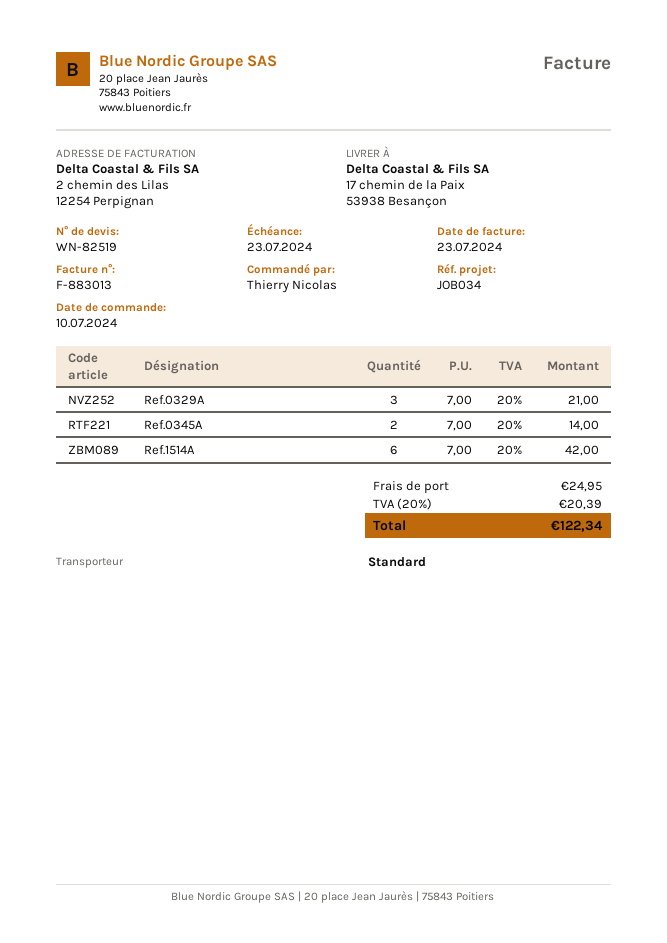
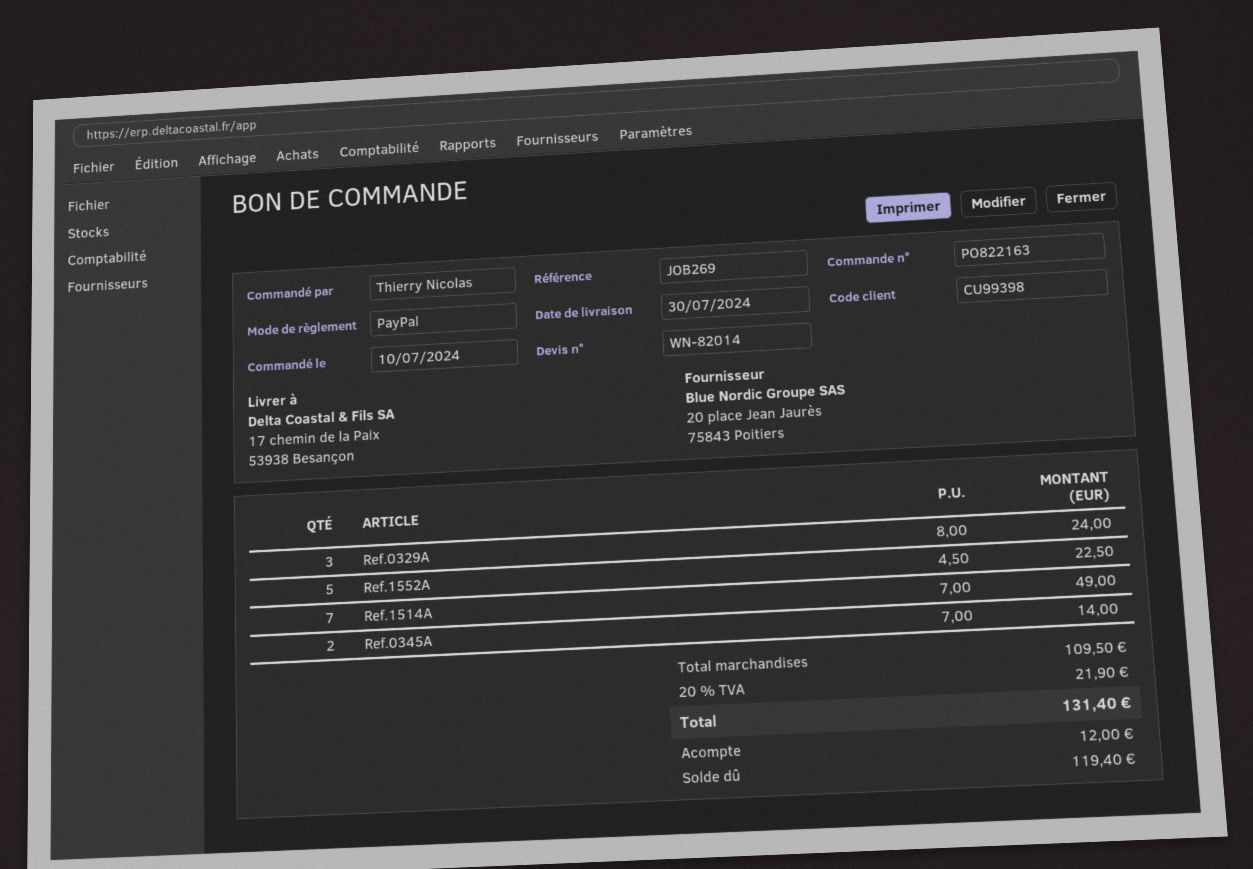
quote number: WN-82519 -> WN-82014
reference: JOB034 -> JOB269
Ref.0329A: 3 x 7.00 = 21.00 -> 3 x 8.00 = 24.00
Ref.1514A: 6 x 7.00 = 42.00 -> 7 x 7.00 = 49.00
Ref.1552A: none -> 5 x 4.50 = 22.50
shipping: 24.95 -> none
tax: 20% = 20.39 -> 20% = 21.90
total: 122.34 -> 131.40

